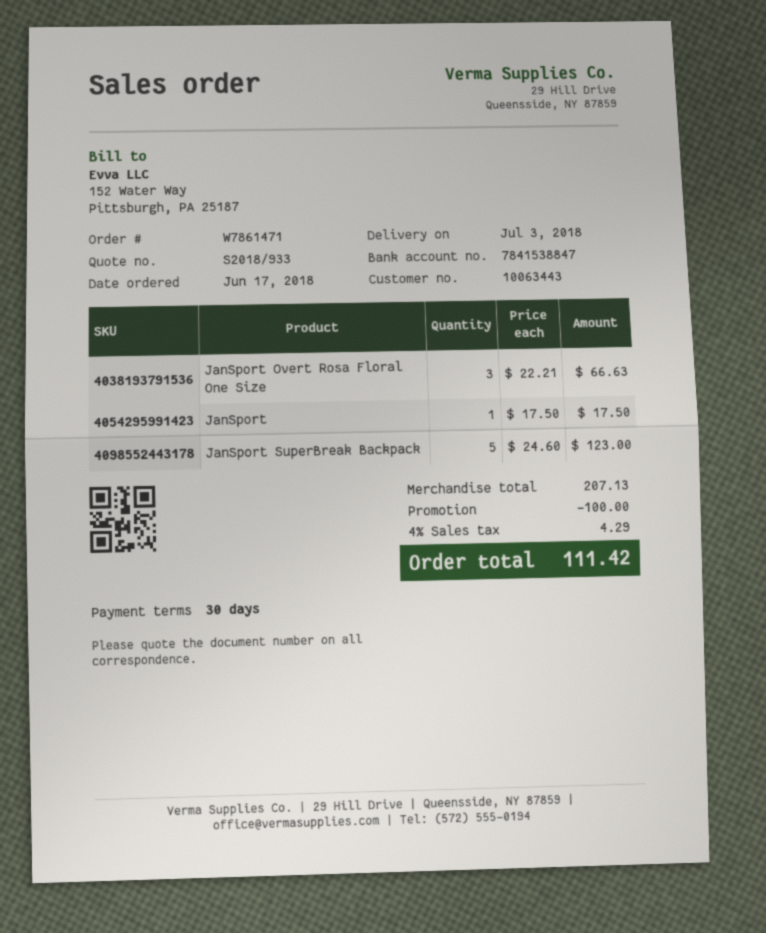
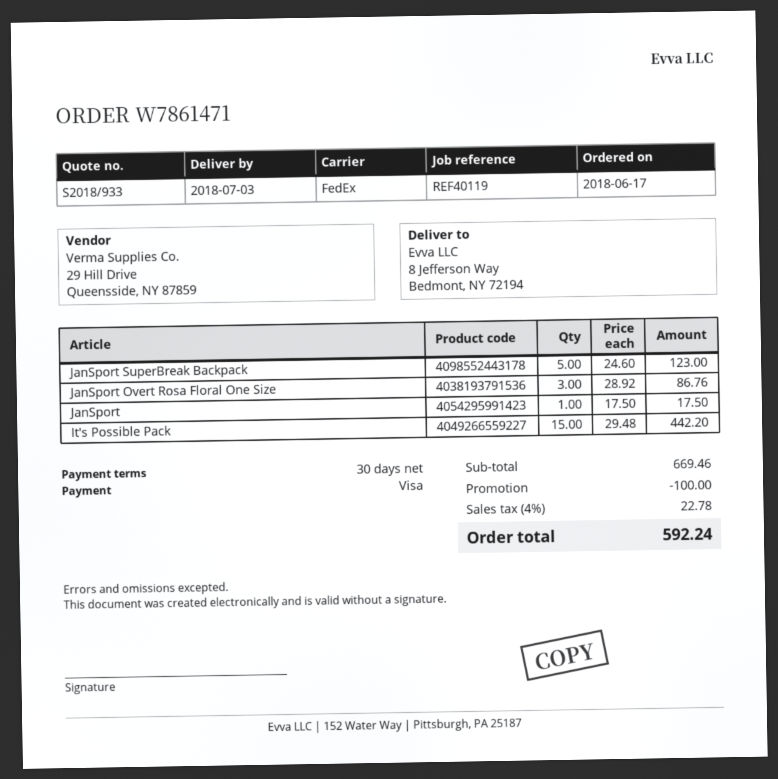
JanSport Overt Rosa Floral One Size: 3 x 22.21 = 66.63 -> 3 x 28.92 = 86.76
It's Possible Pack: none -> 15 x 29.48 = 442.20
subtotal: 207.13 -> 669.46
tax: 4% = 4.29 -> 4% = 22.78
total: 111.42 -> 592.24

